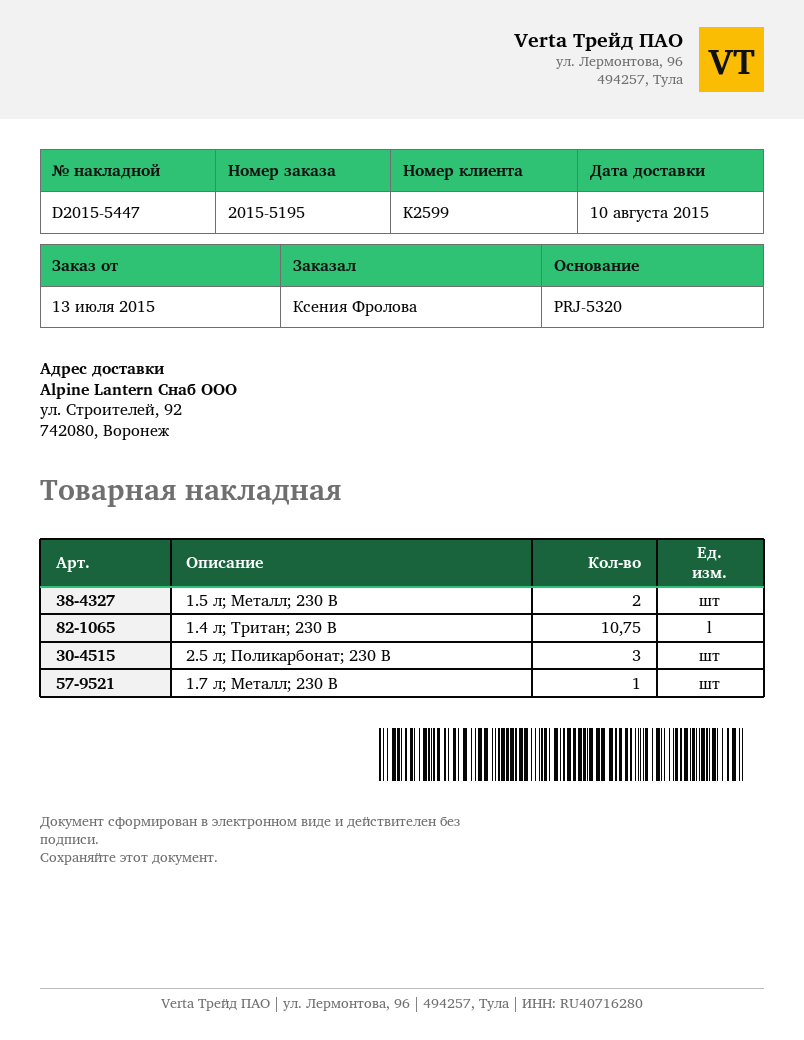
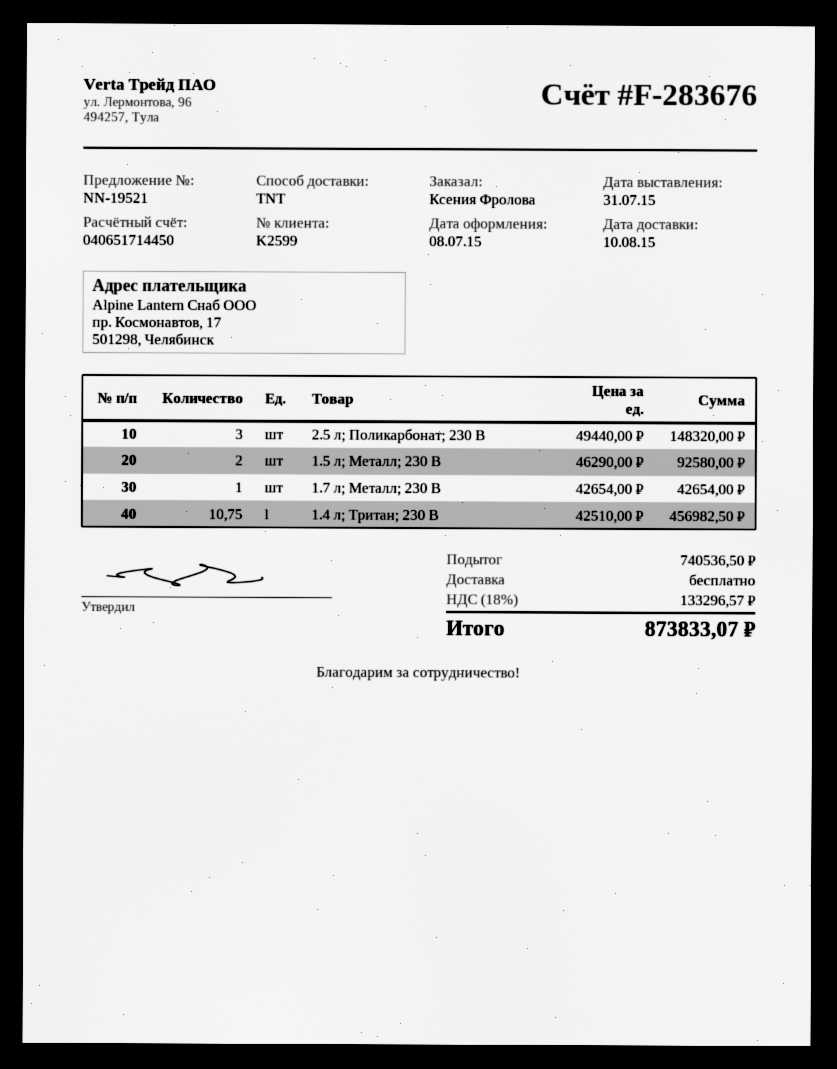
order date: 2015-07-13 -> 2015-07-08

